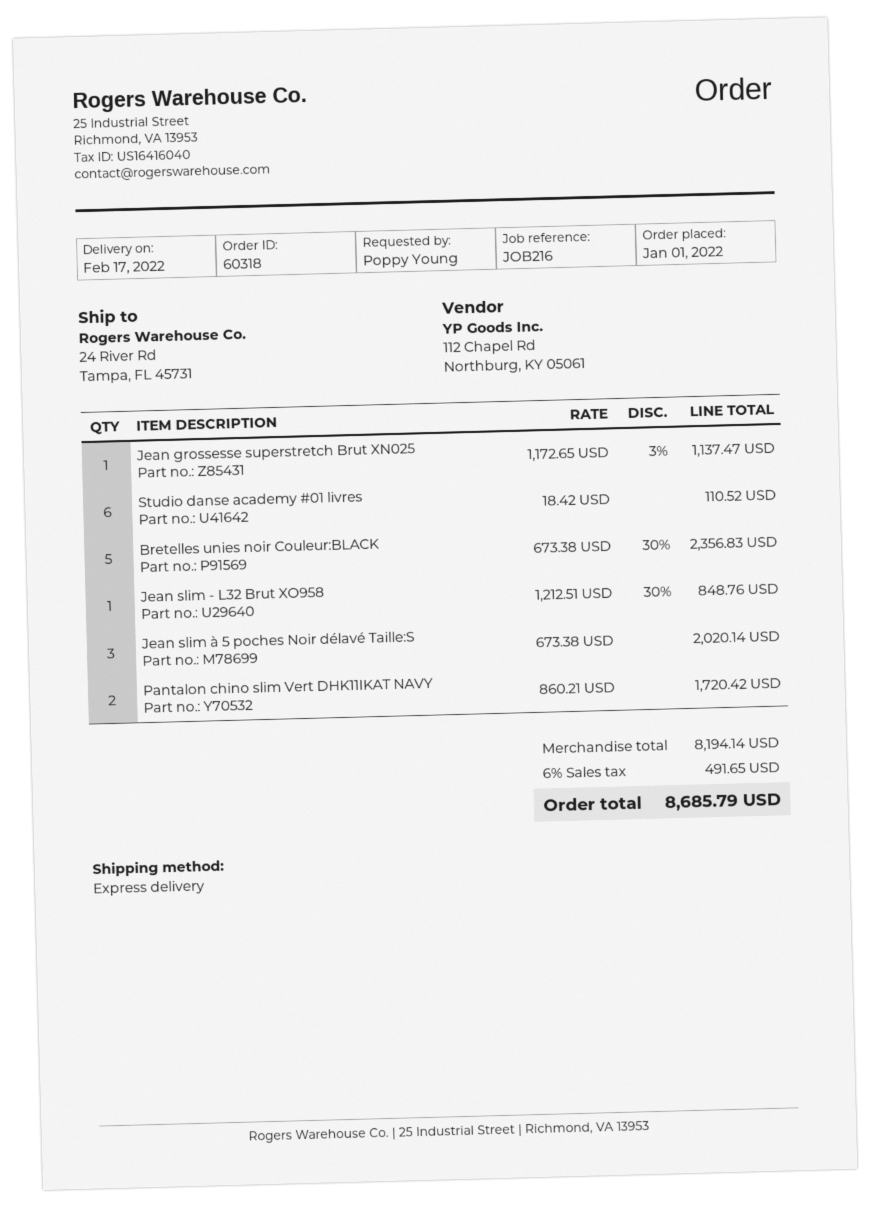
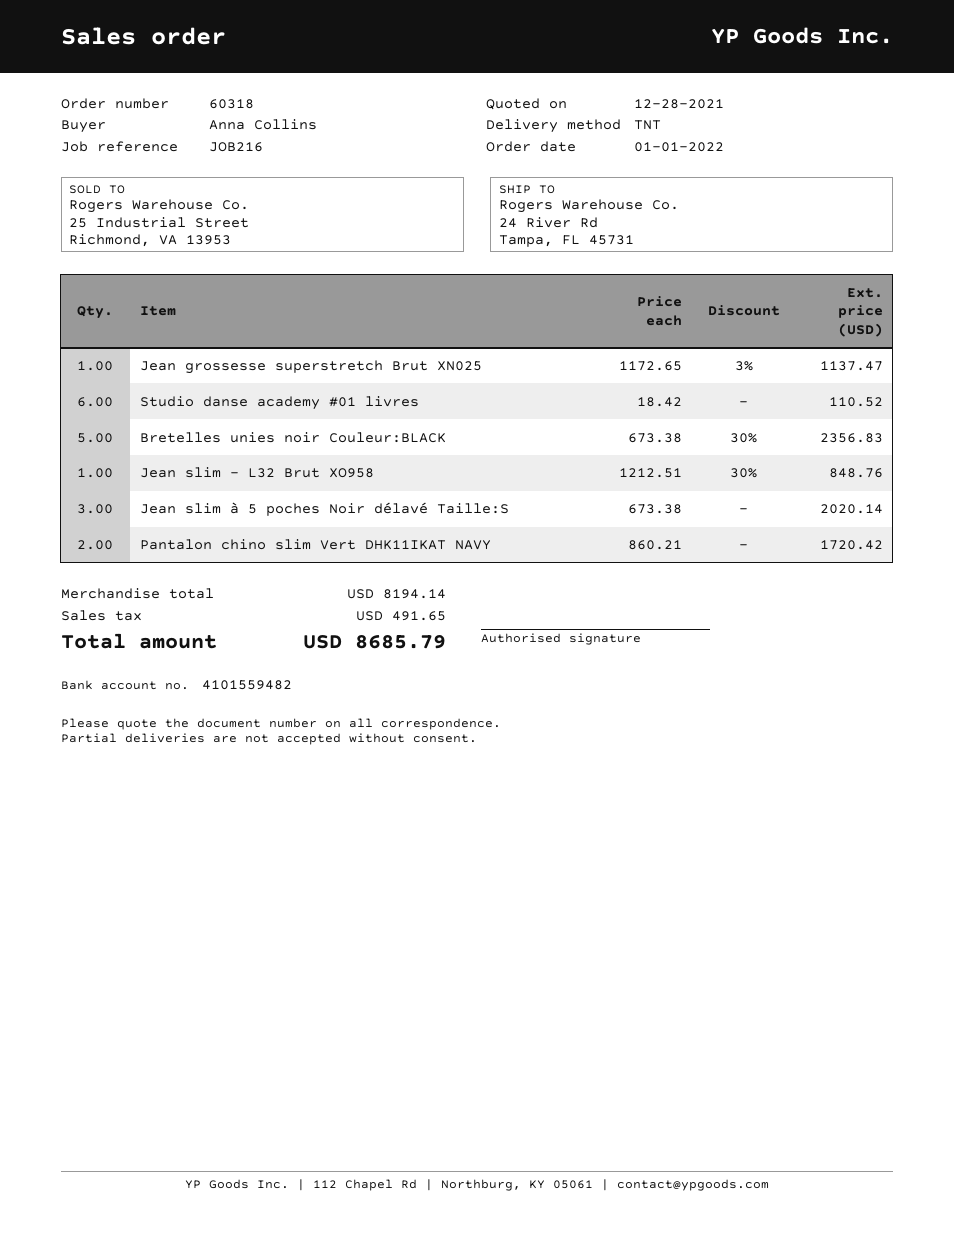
ordered by: Poppy Young -> Anna Collins
shipping method: express -> TNT

